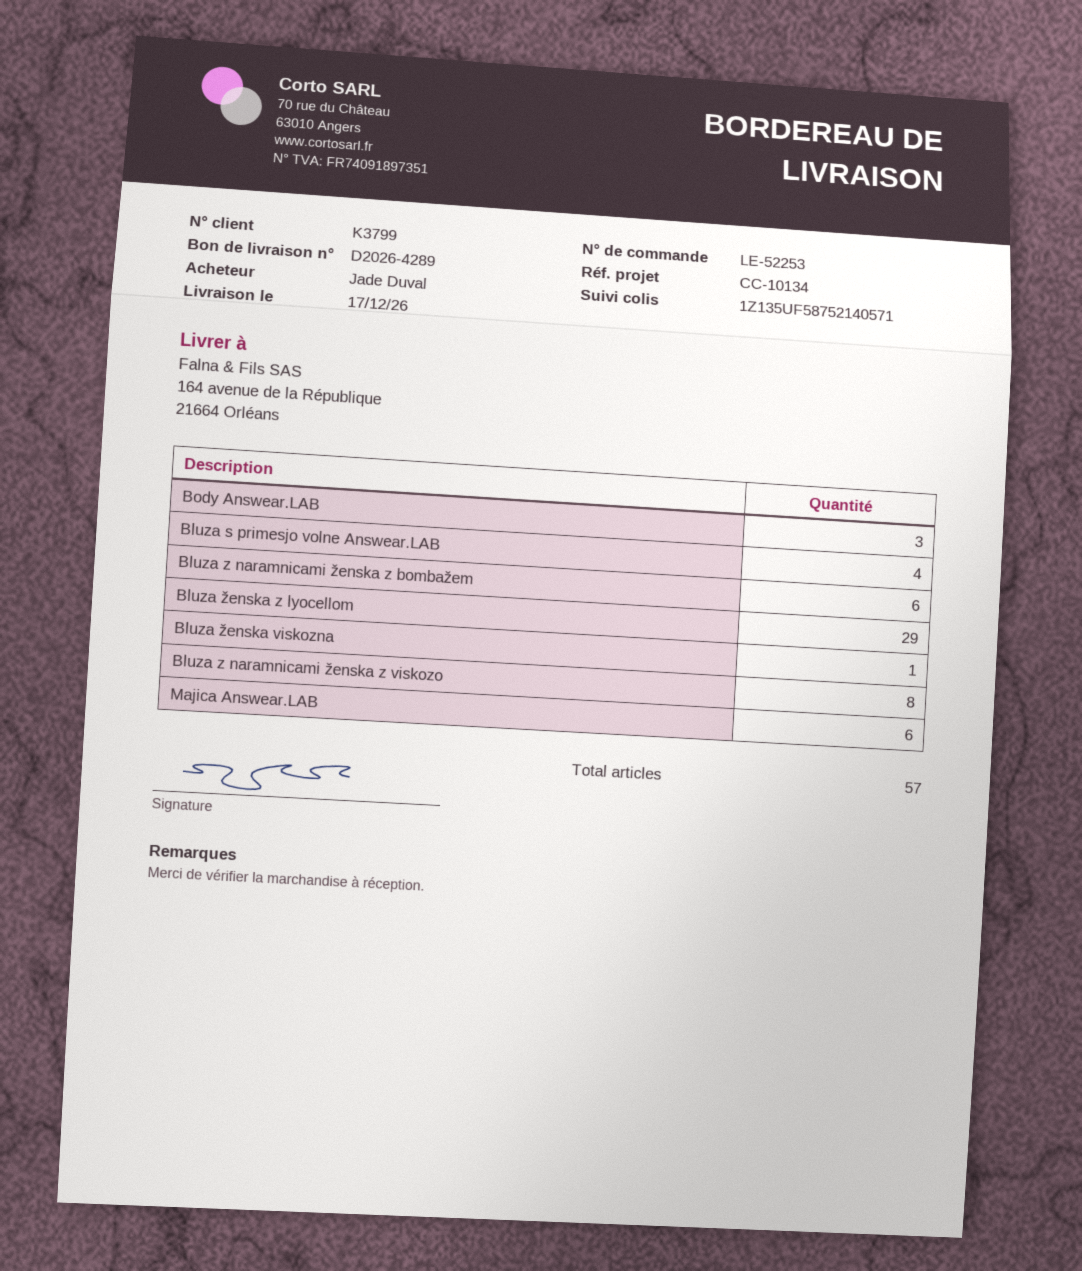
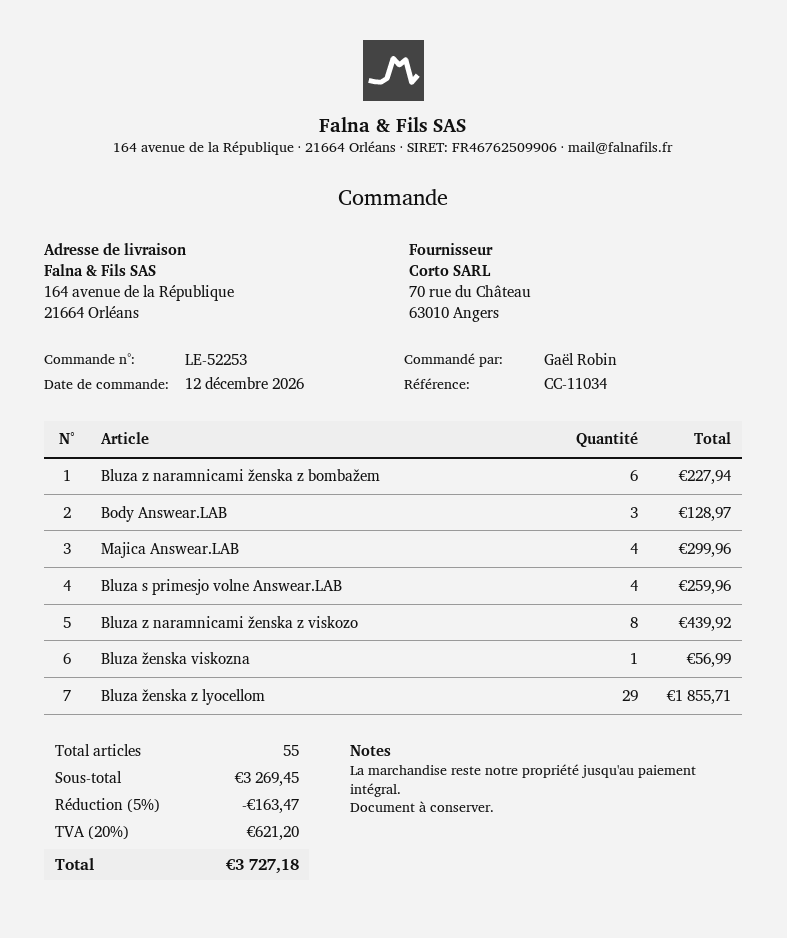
reference: CC-10134 -> CC-11034
ordered by: Jade Duval -> Gaël Robin
Majica Answear.LAB: 6 -> 4
total quantity: 57 -> 55

